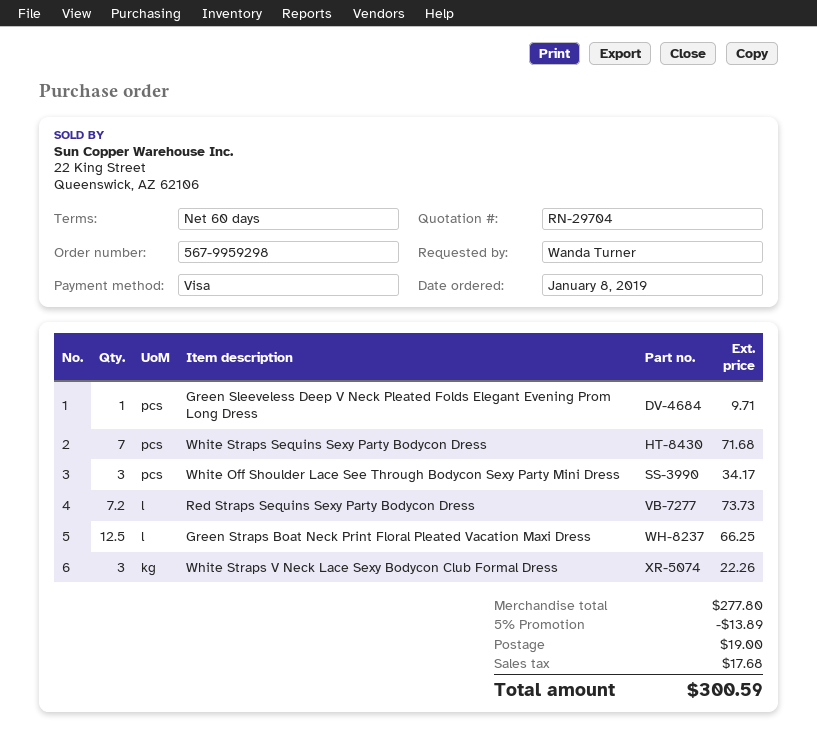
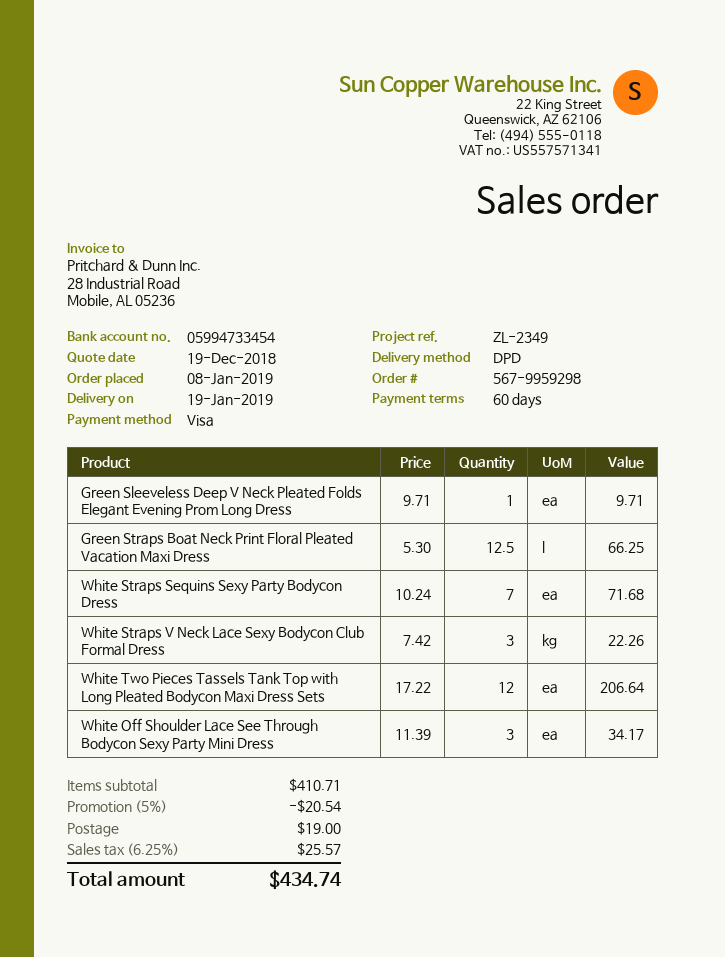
Red Straps Sequins Sexy Party Bodycon Dress: 7.2 for 73.73 -> none
White Two Pieces Tassels Tank Top with Long Pleated Bodycon Maxi Dress Sets: none -> 12 for 206.64
subtotal: 277.80 -> 410.71
discount: 5% = 13.89 -> 5% = 20.54
tax: 17.68 -> 25.57
total: 300.59 -> 434.74

